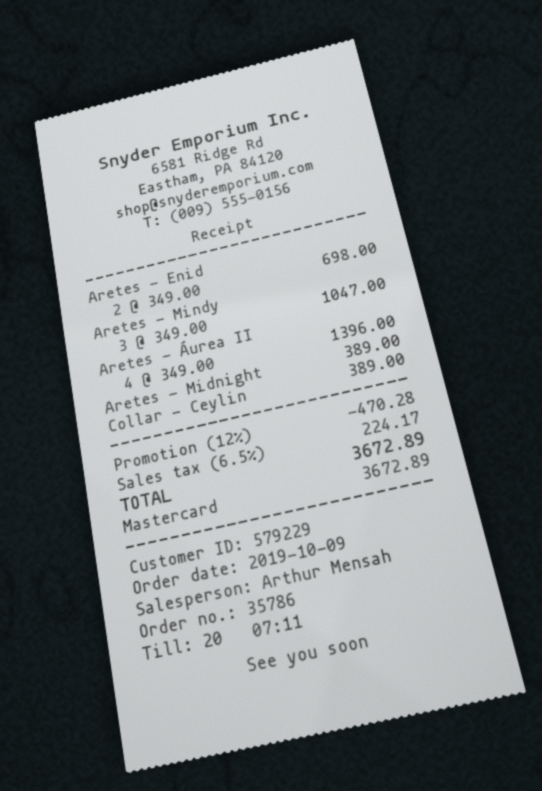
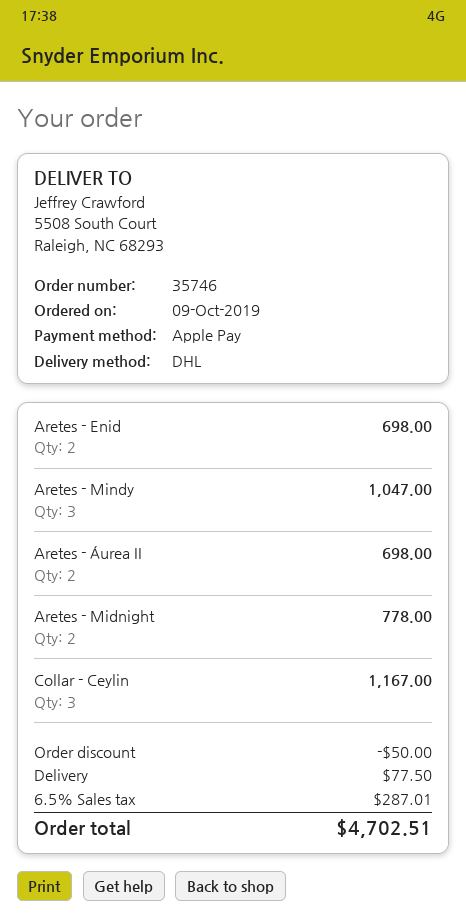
order number: 35786 -> 35746
payment method: Mastercard -> Apple Pay
Aretes - Áurea II: 4 for 1396.00 -> 2 for 698.00
Aretes - Midnight: 1 for 389.00 -> 2 for 778.00
Collar - Ceylin: 1 for 389.00 -> 3 for 1167.00
discount: 470.28 -> 50.00
shipping: none -> 77.50
tax: 6.5% = 224.17 -> 6.5% = 287.01
total: 3672.89 -> 4702.51

